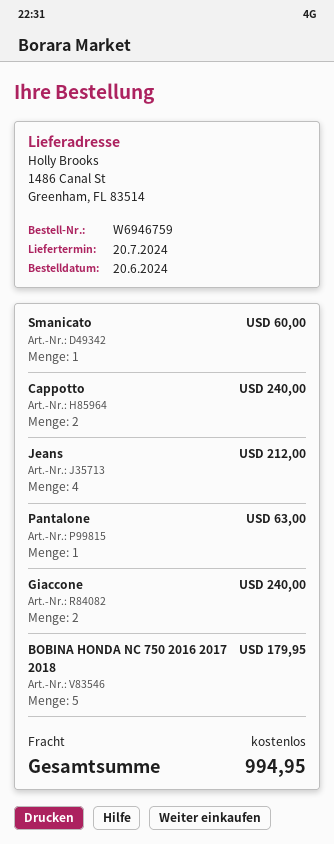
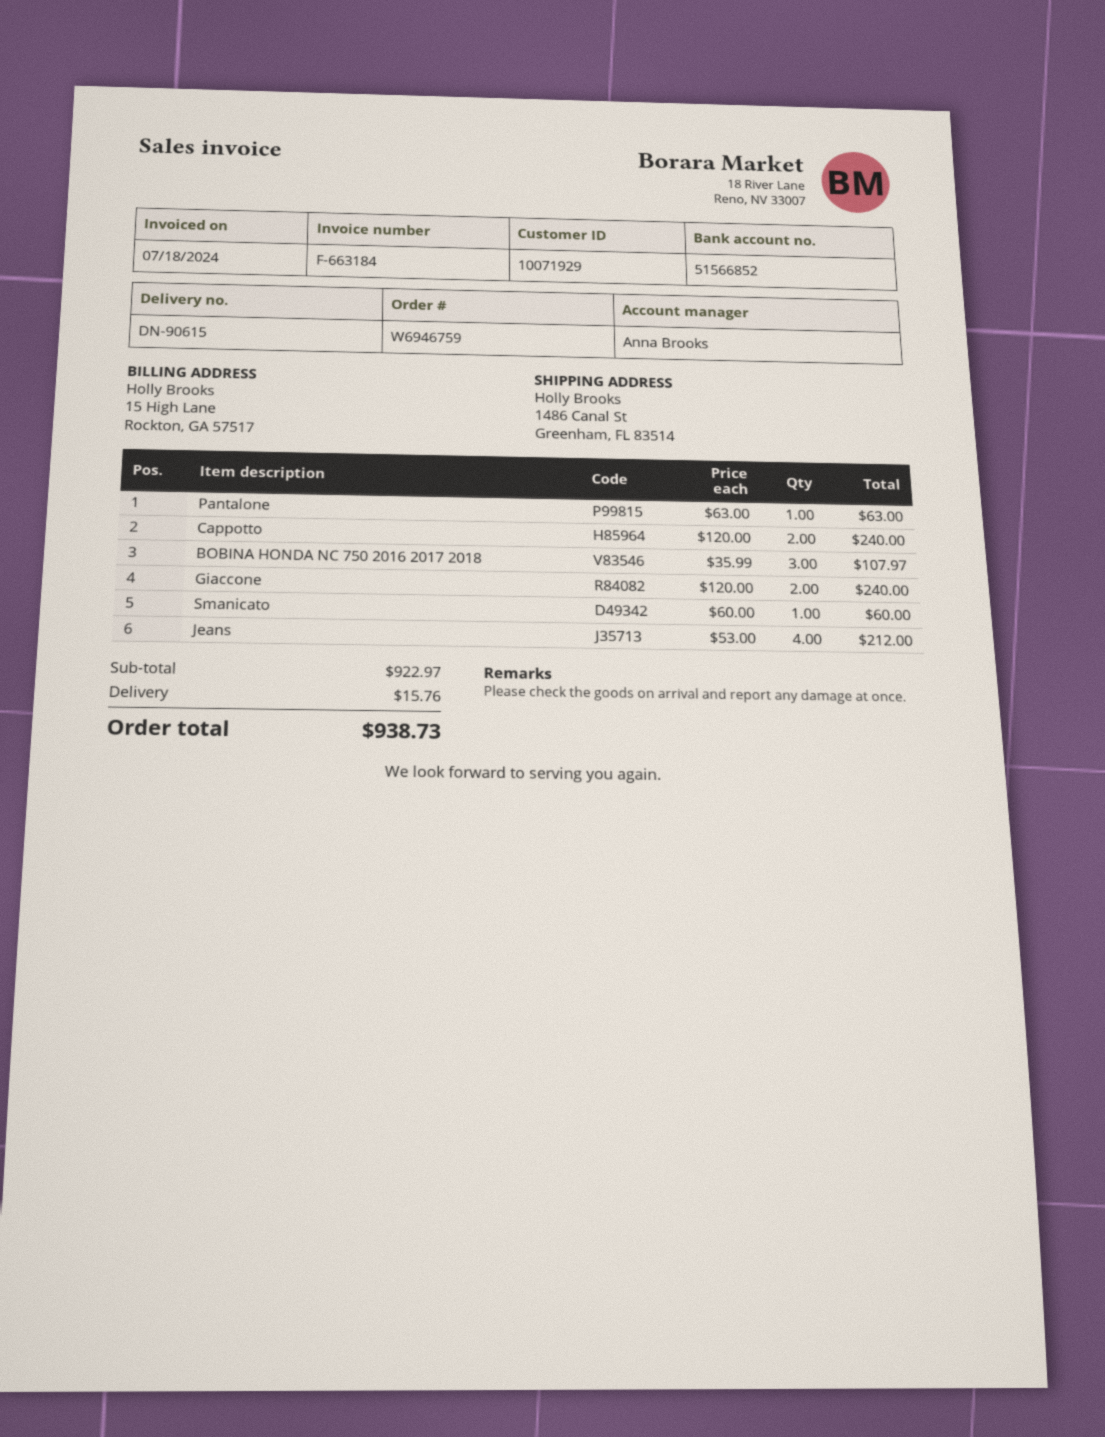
BOBINA HONDA NC 750 2016 2017 2018: 5 for 179.95 -> 3 for 107.97
shipping: 0.00 -> 15.76
total: 994.95 -> 938.73

